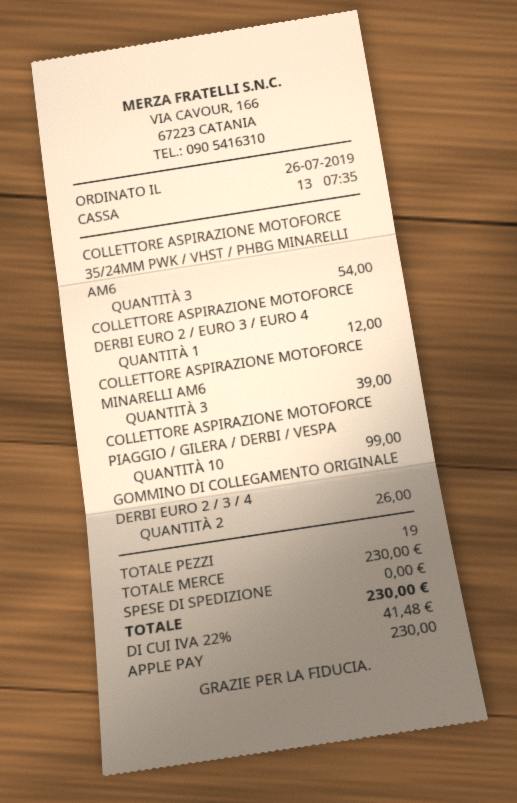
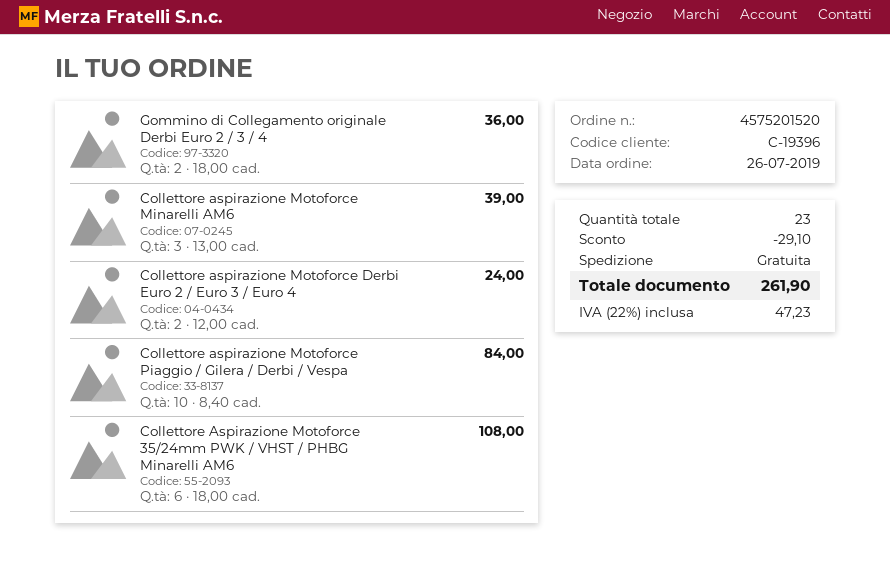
COLLETTORE ASPIRAZIONE MOTOFORCE 35/24MM PWK / VHST / PHBG MINARELLI AM6: 3 for 54.00 -> 6 for 108.00
COLLETTORE ASPIRAZIONE MOTOFORCE DERBI EURO 2 / EURO 3 / EURO 4: 1 for 12.00 -> 2 for 24.00
COLLETTORE ASPIRAZIONE MOTOFORCE PIAGGIO / GILERA / DERBI / VESPA: 10 for 99.00 -> 10 for 84.00
GOMMINO DI COLLEGAMENTO ORIGINALE DERBI EURO 2 / 3 / 4: 2 for 26.00 -> 2 for 36.00
total quantity: 19 -> 23
discount: none -> 29.10
tax: 22% = 41.48 -> 22% = 47.23
total: 230.00 -> 261.90

